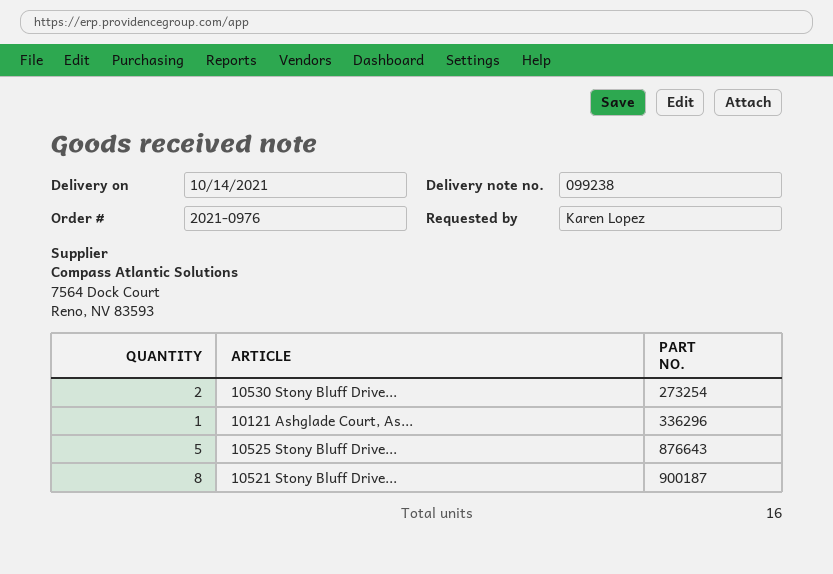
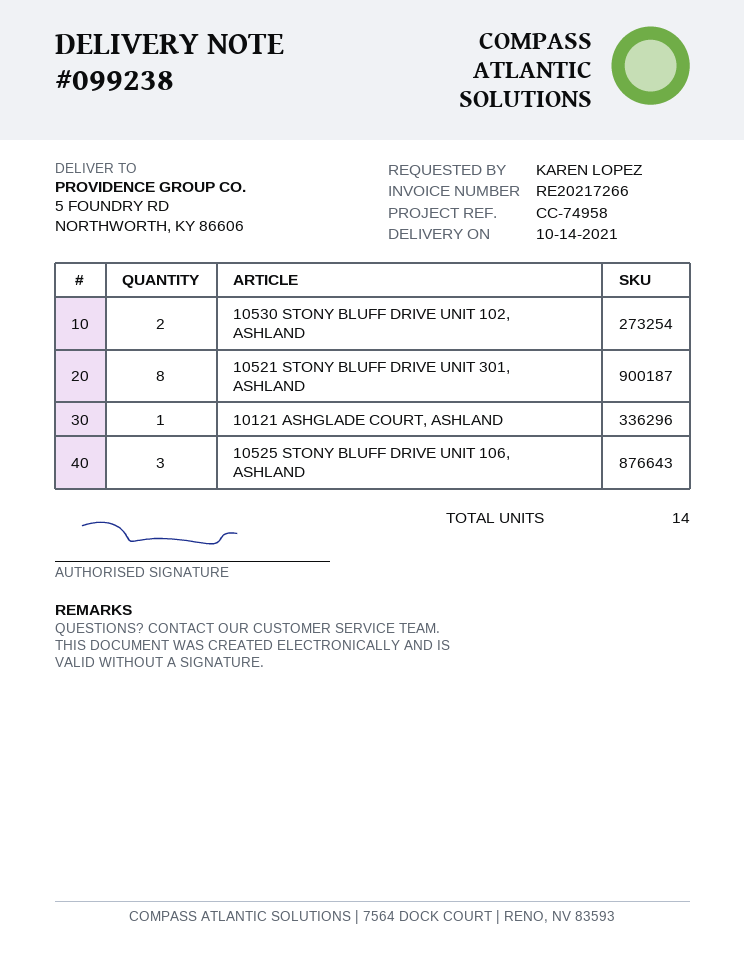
10525 Stony Bluff Drive...: 5 -> 3
total quantity: 16 -> 14

